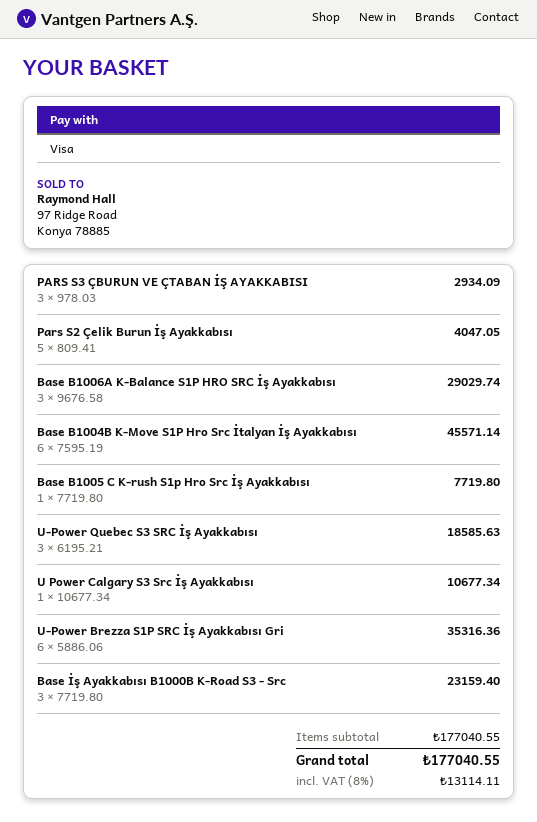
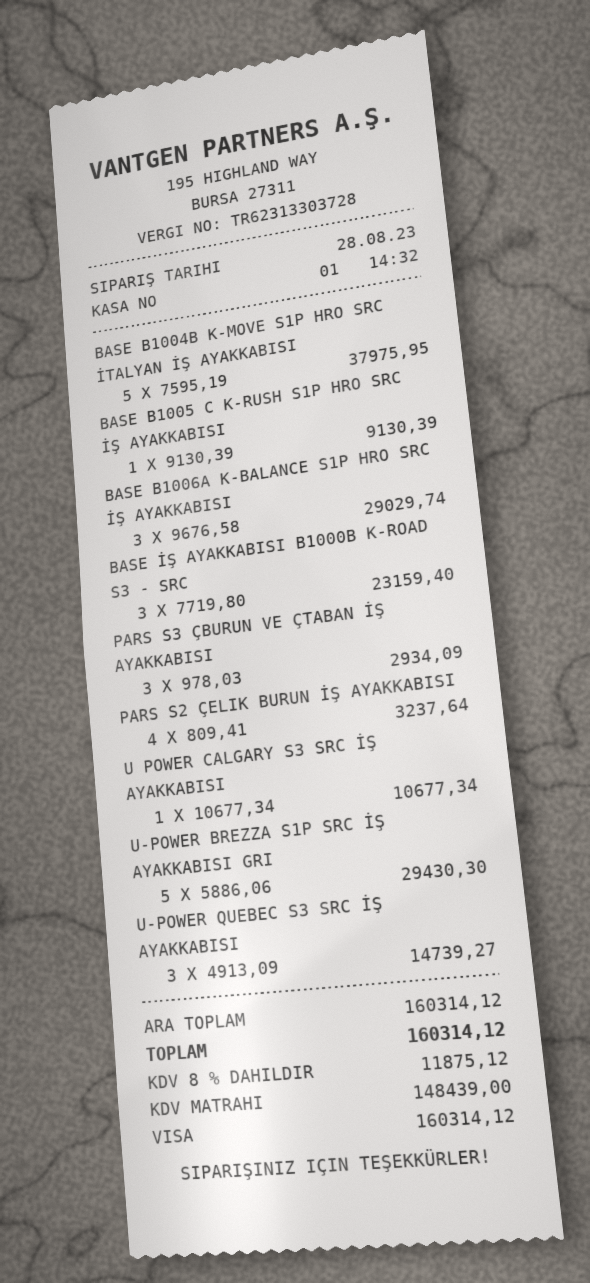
Pars S2 Çelik Burun İş Ayakkabısı: 5 x 809.41 = 4047.05 -> 4 x 809.41 = 3237.64
Base B1004B K-Move S1P Hro Src İtalyan İş Ayakkabısı: 6 x 7595.19 = 45571.14 -> 5 x 7595.19 = 37975.95
Base B1005 C K-rush S1p Hro Src İş Ayakkabısı: 1 x 7719.80 = 7719.80 -> 1 x 9130.39 = 9130.39
U-Power Quebec S3 SRC İş Ayakkabısı: 3 x 6195.21 = 18585.63 -> 3 x 4913.09 = 14739.27
U-Power Brezza S1P SRC İş Ayakkabısı Gri: 6 x 5886.06 = 35316.36 -> 5 x 5886.06 = 29430.30
subtotal: 177040.55 -> 160314.12
tax: 8% = 13114.11 -> 8% = 11875.12
total: 177040.55 -> 160314.12

